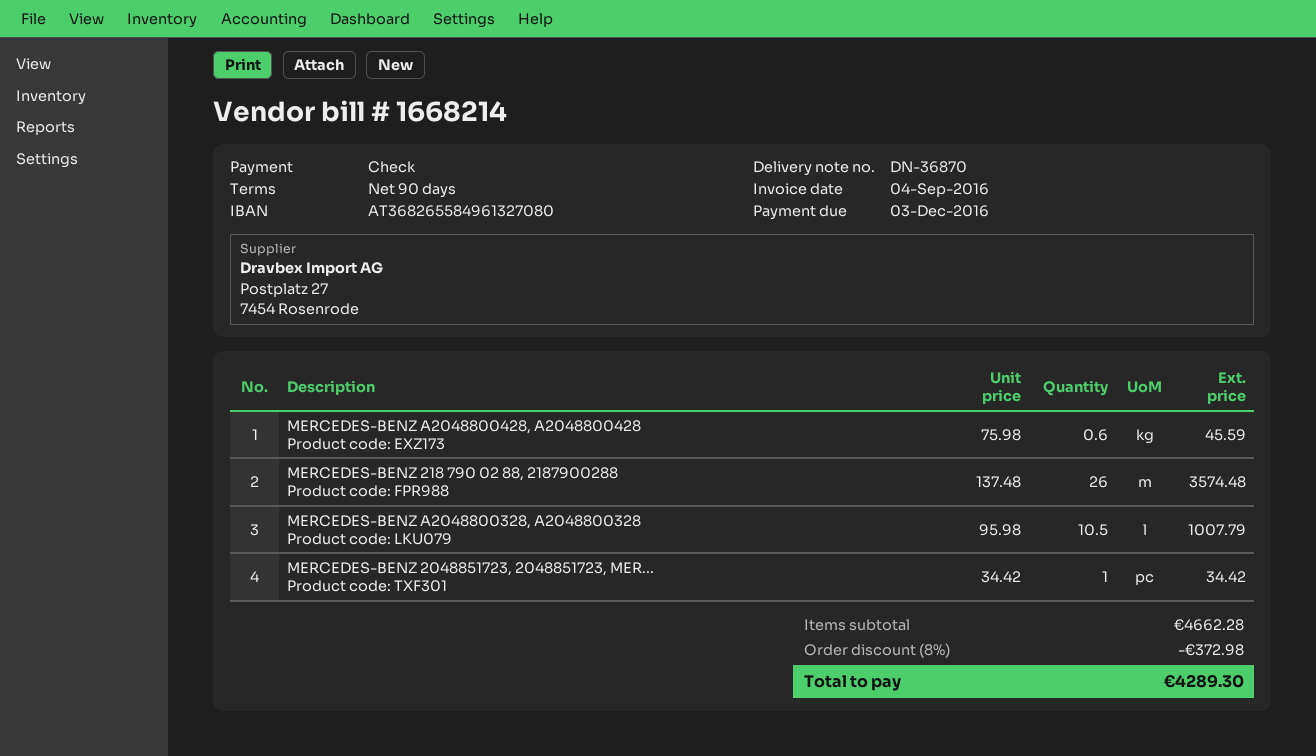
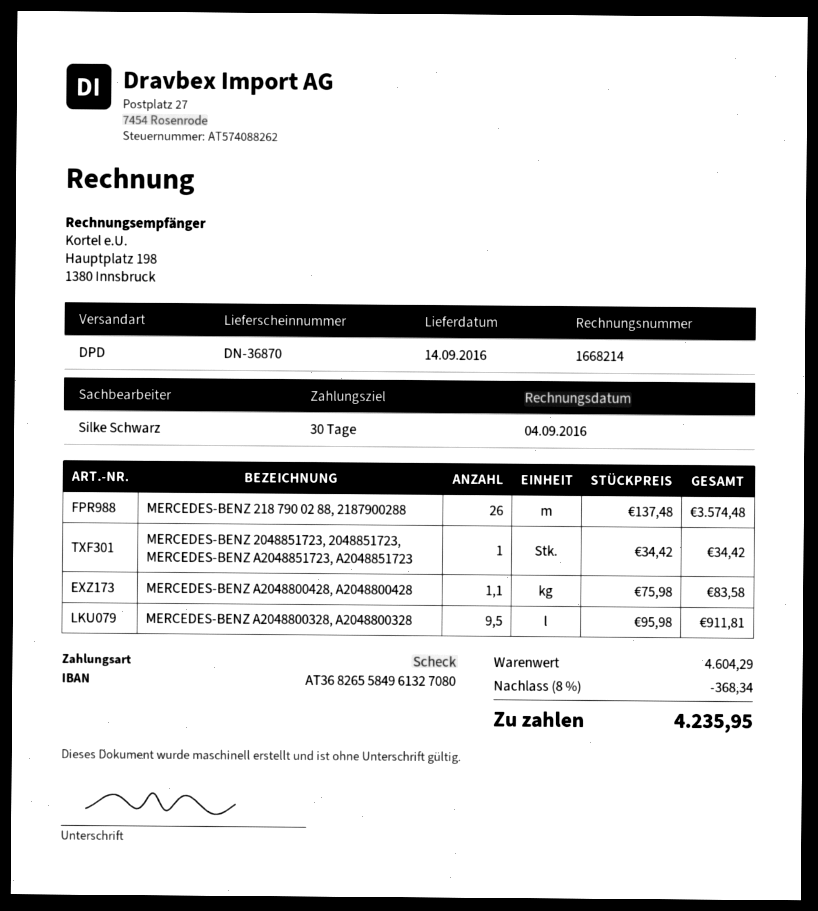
payment terms: 90 days -> 30 days
MERCEDES-BENZ A2048800428, A2048800428: 0.6 x 75.98 = 45.59 -> 1.1 x 75.98 = 83.58
MERCEDES-BENZ A2048800328, A2048800328: 10.5 x 95.98 = 1007.79 -> 9.5 x 95.98 = 911.81
subtotal: 4662.28 -> 4604.29
discount: 8% = 372.98 -> 8% = 368.34
total: 4289.30 -> 4235.95

